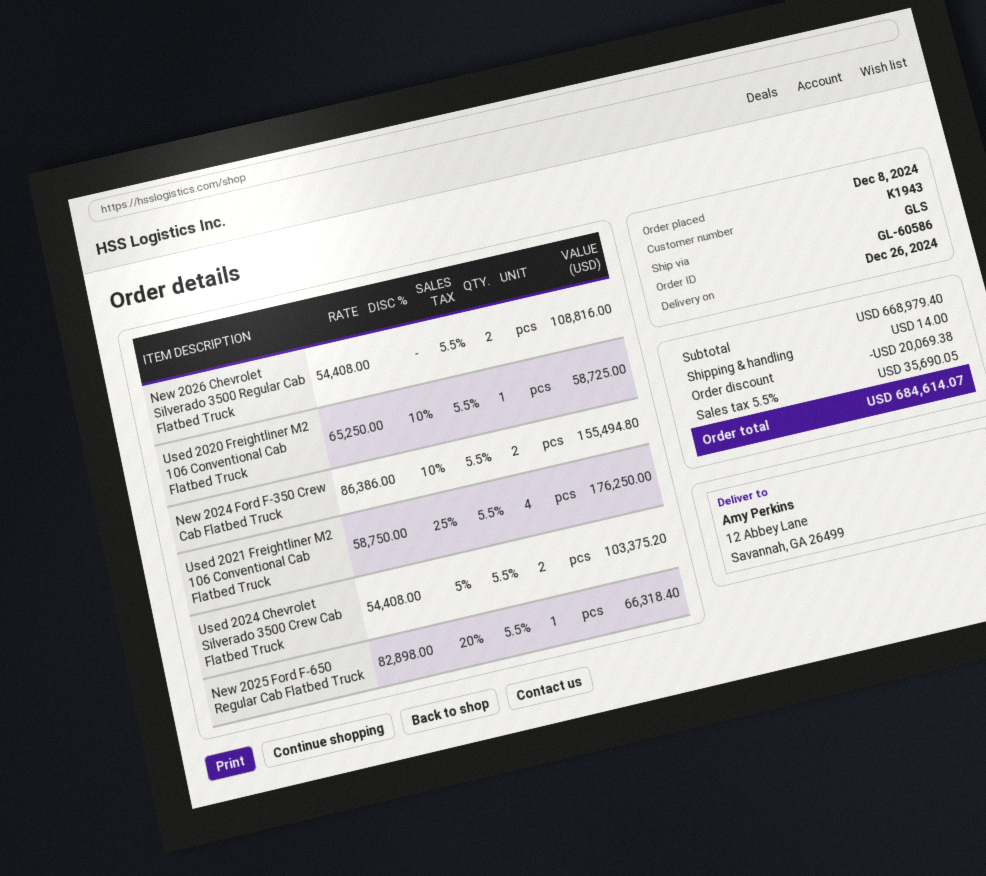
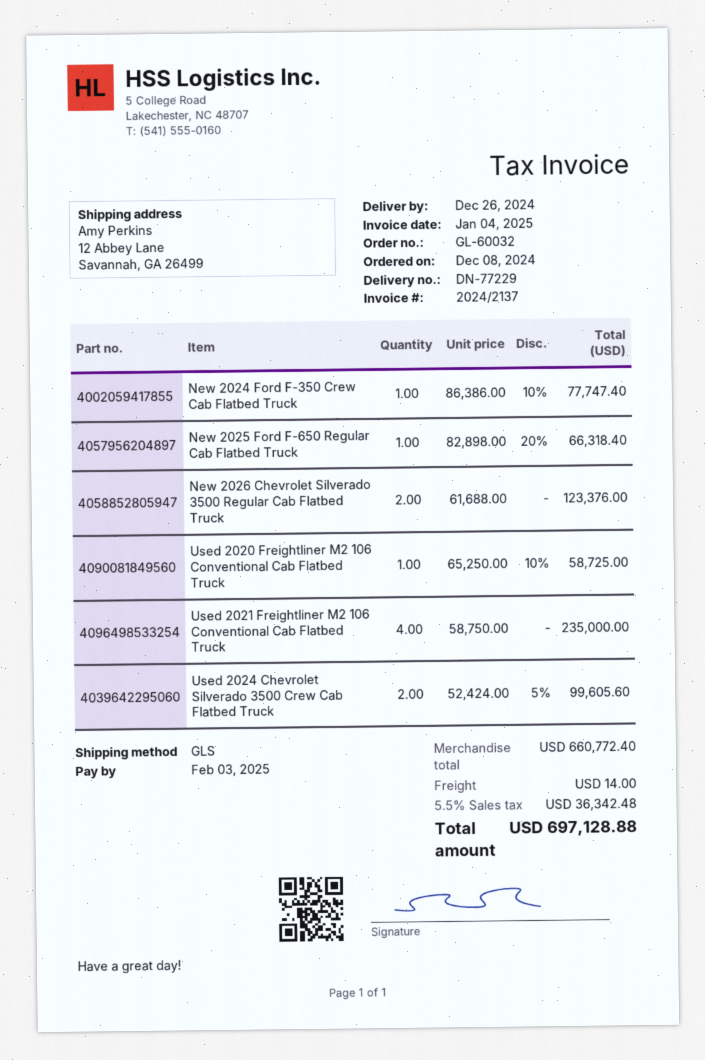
order number: GL-60586 -> GL-60032
New 2026 Chevrolet Silverado 3500 Regular Cab Flatbed Truck: 2 x 54408.00 = 108816.00 -> 2 x 61688.00 = 123376.00
New 2024 Ford F-350 Crew Cab Flatbed Truck: 2 x 86386.00 - 10% = 155494.80 -> 1 x 86386.00 - 10% = 77747.40
Used 2021 Freightliner M2 106 Conventional Cab Flatbed Truck: 4 x 58750.00 - 25% = 176250.00 -> 4 x 58750.00 = 235000.00
Used 2024 Chevrolet Silverado 3500 Crew Cab Flatbed Truck: 2 x 54408.00 - 5% = 103375.20 -> 2 x 52424.00 - 5% = 99605.60
subtotal: 668979.40 -> 660772.40
discount: 20069.38 -> none
tax: 5.5% = 35690.05 -> 5.5% = 36342.48
total: 684614.07 -> 697128.88

